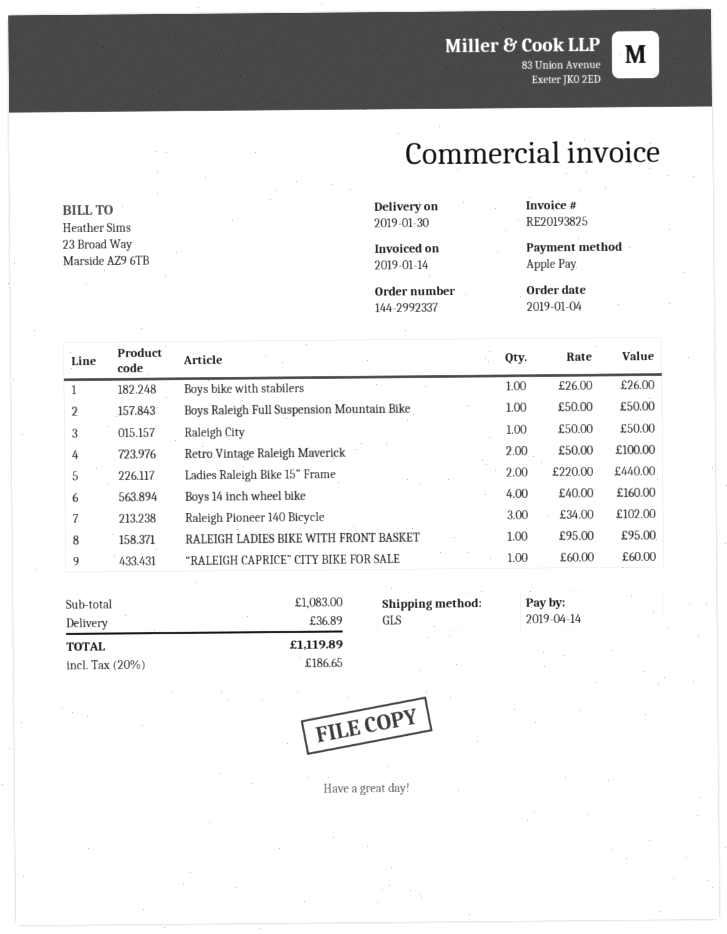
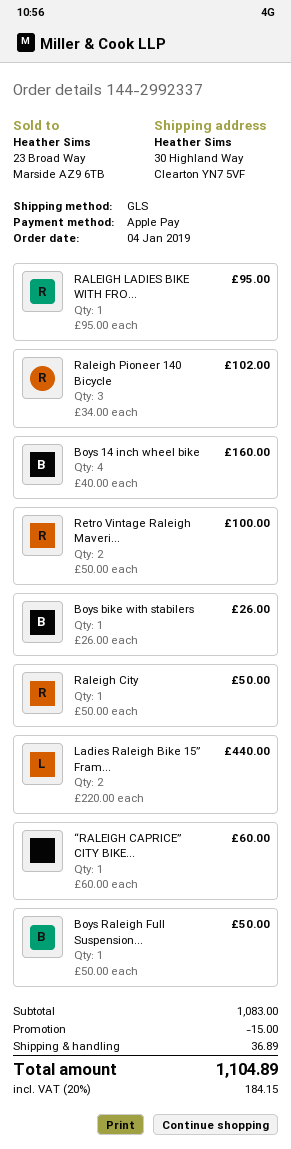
discount: none -> 15.00
tax: 20% = 186.65 -> 20% = 184.15
total: 1119.89 -> 1104.89

